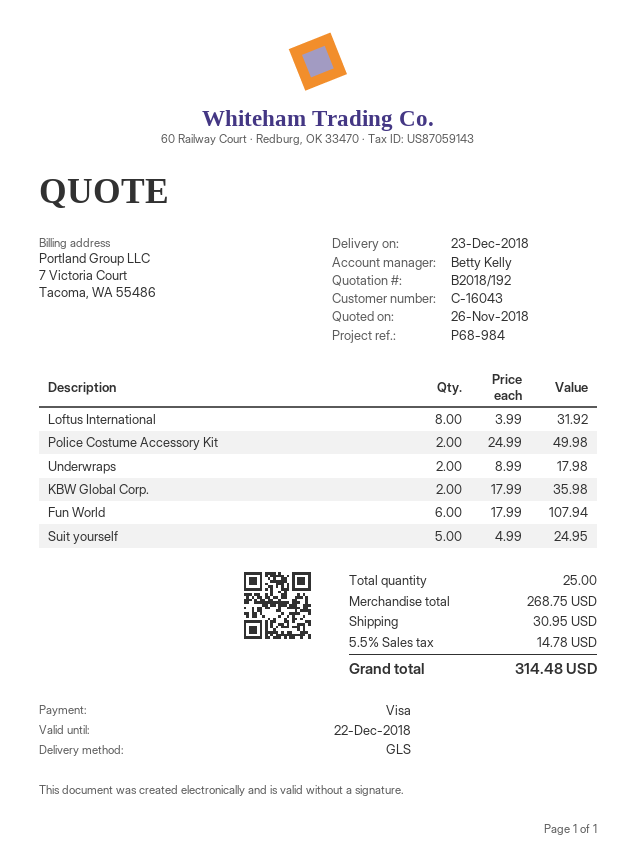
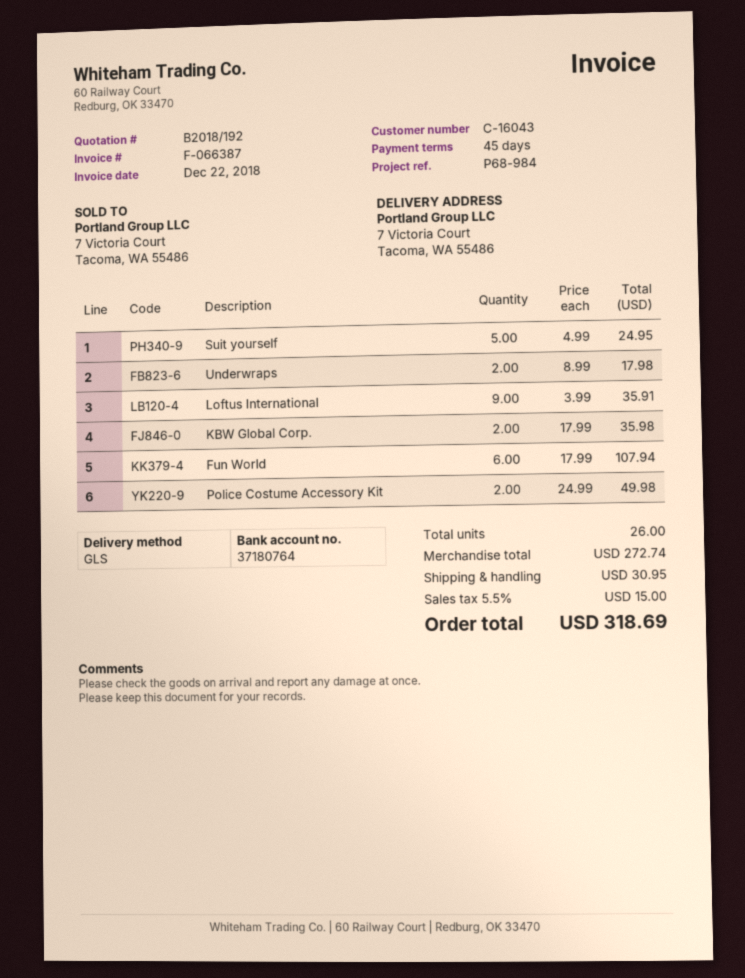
Loftus International: 8 x 3.99 = 31.92 -> 9 x 3.99 = 35.91
total quantity: 25 -> 26
subtotal: 268.75 -> 272.74
tax: 5.5% = 14.78 -> 5.5% = 15.00
total: 314.48 -> 318.69

